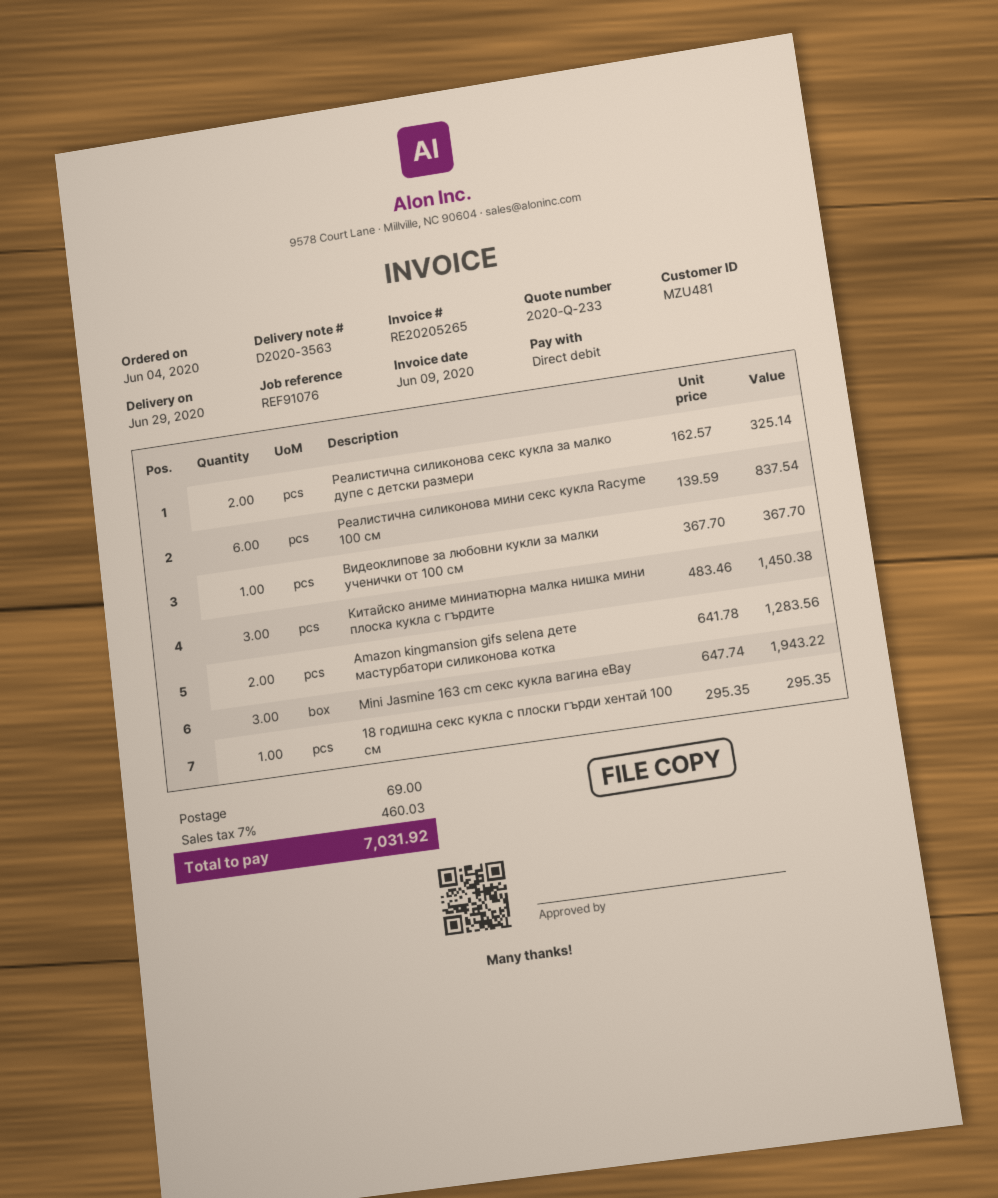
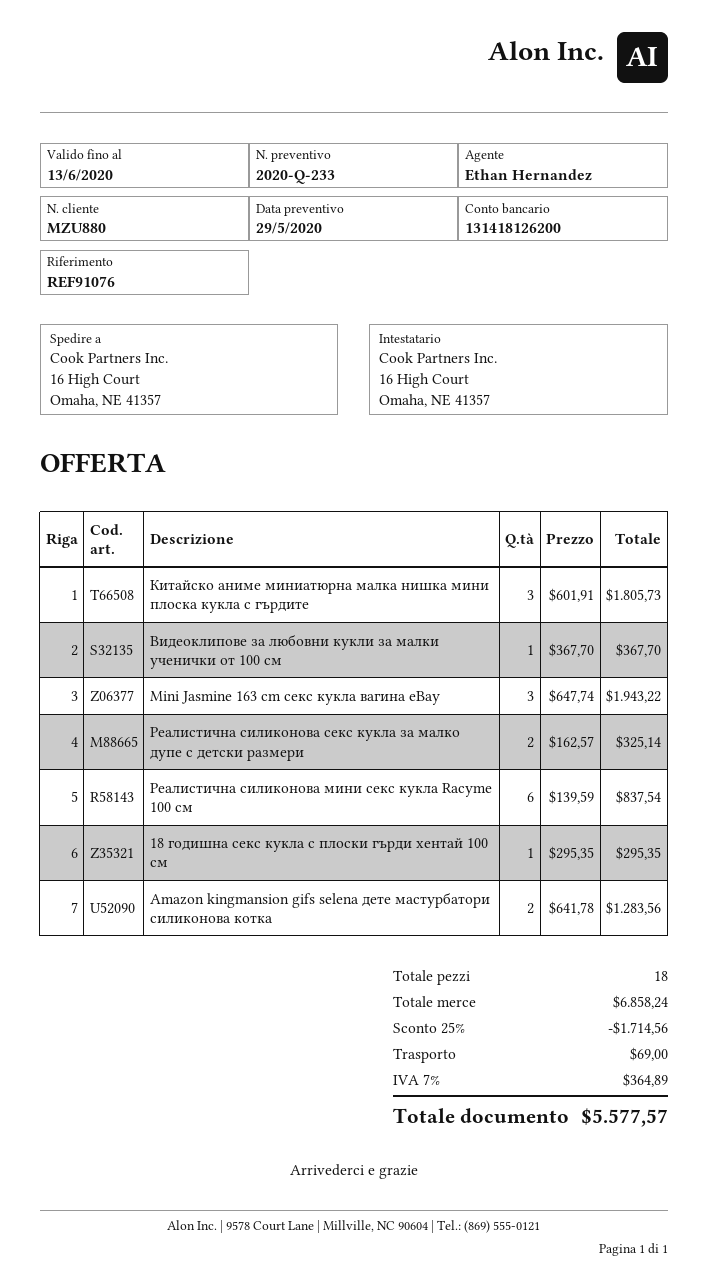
customer number: MZU481 -> MZU880
Китайско аниме миниатюрна малка нишка мини плоска кукла с гърдите: 3 x 483.46 = 1450.38 -> 3 x 601.91 = 1805.73
discount: none -> 25% = 1714.56
tax: 7% = 460.03 -> 7% = 364.89
total: 7031.92 -> 5577.57

